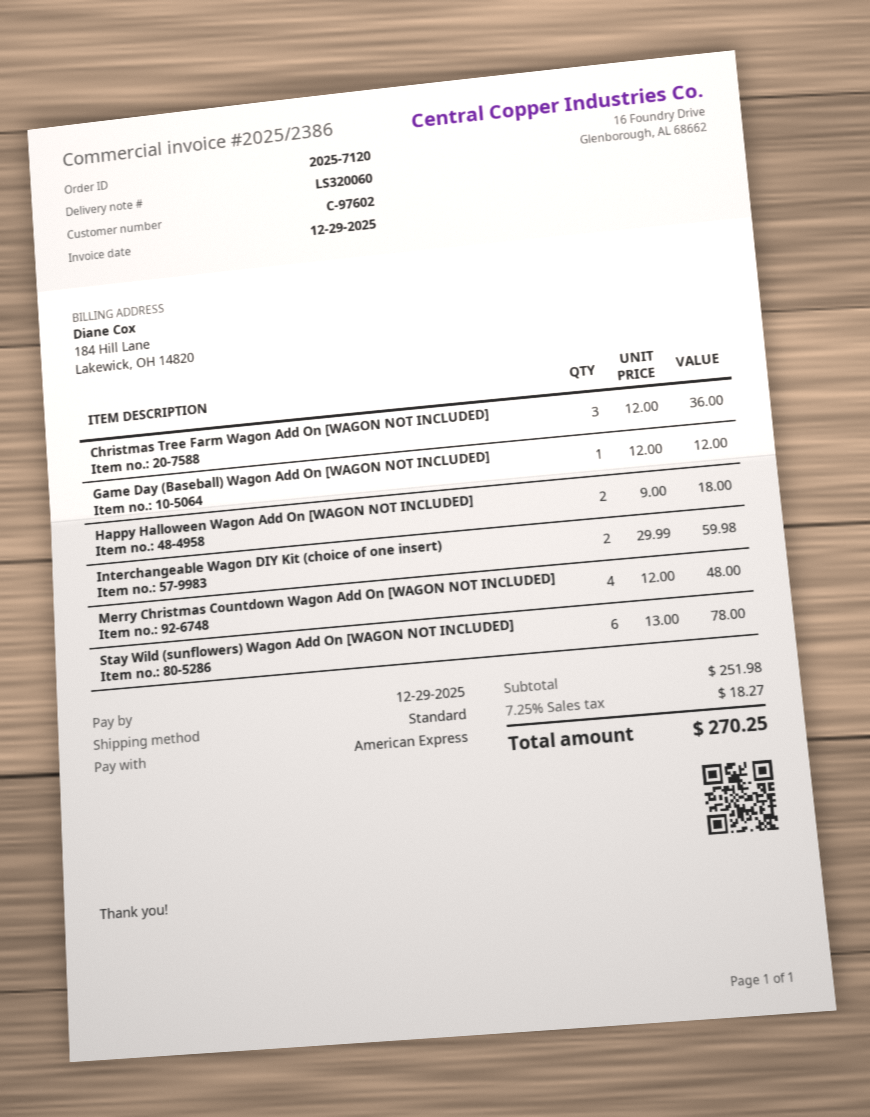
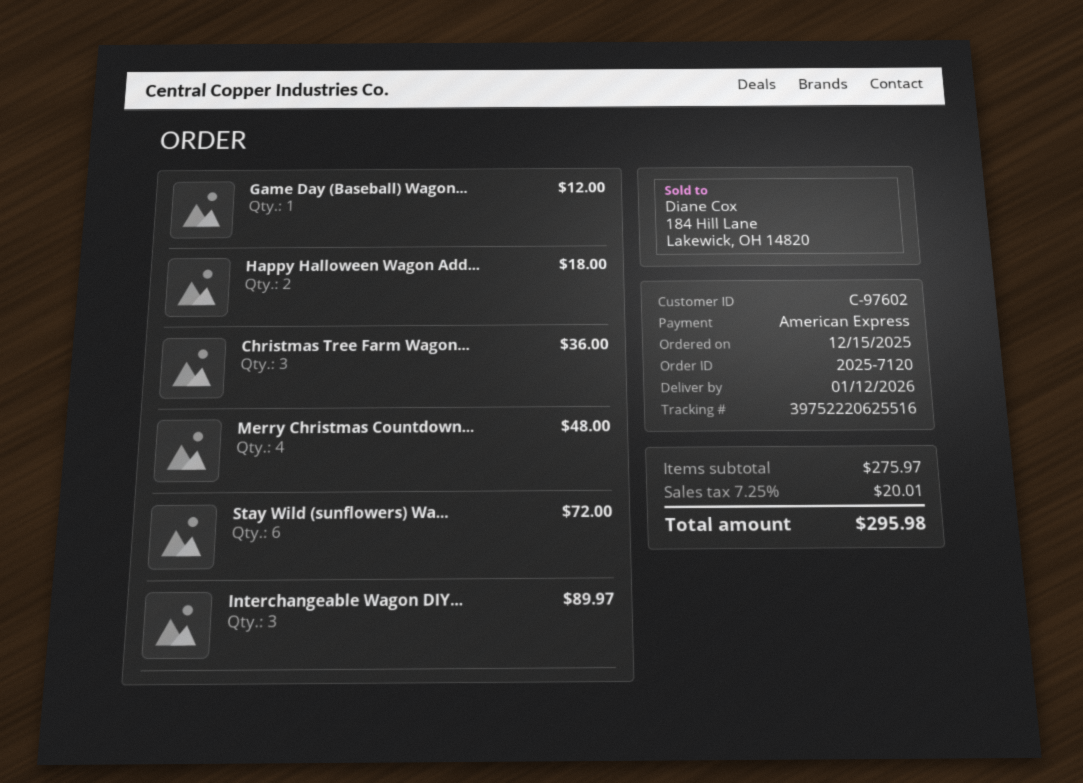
Interchangeable Wagon DIY Kit (choice of one insert): 2 for 59.98 -> 3 for 89.97
Stay Wild (sunflowers) Wagon Add On [WAGON NOT INCLUDED]: 6 for 78.00 -> 6 for 72.00
subtotal: 251.98 -> 275.97
tax: 7.25% = 18.27 -> 7.25% = 20.01
total: 270.25 -> 295.98

